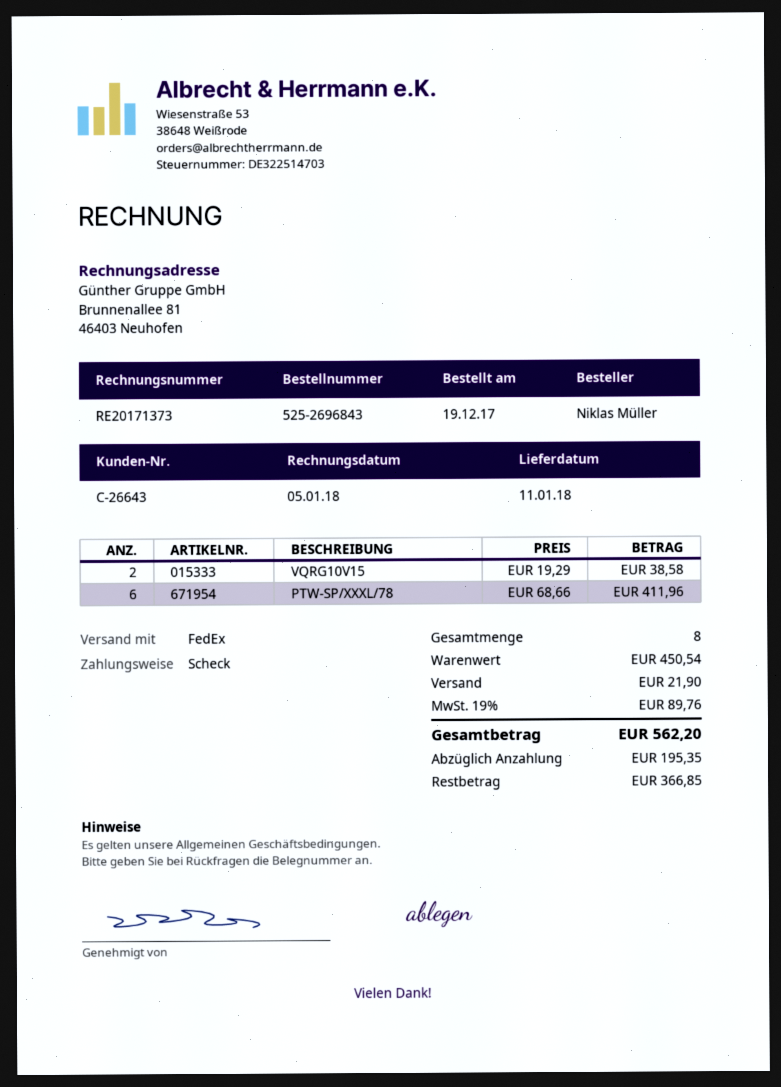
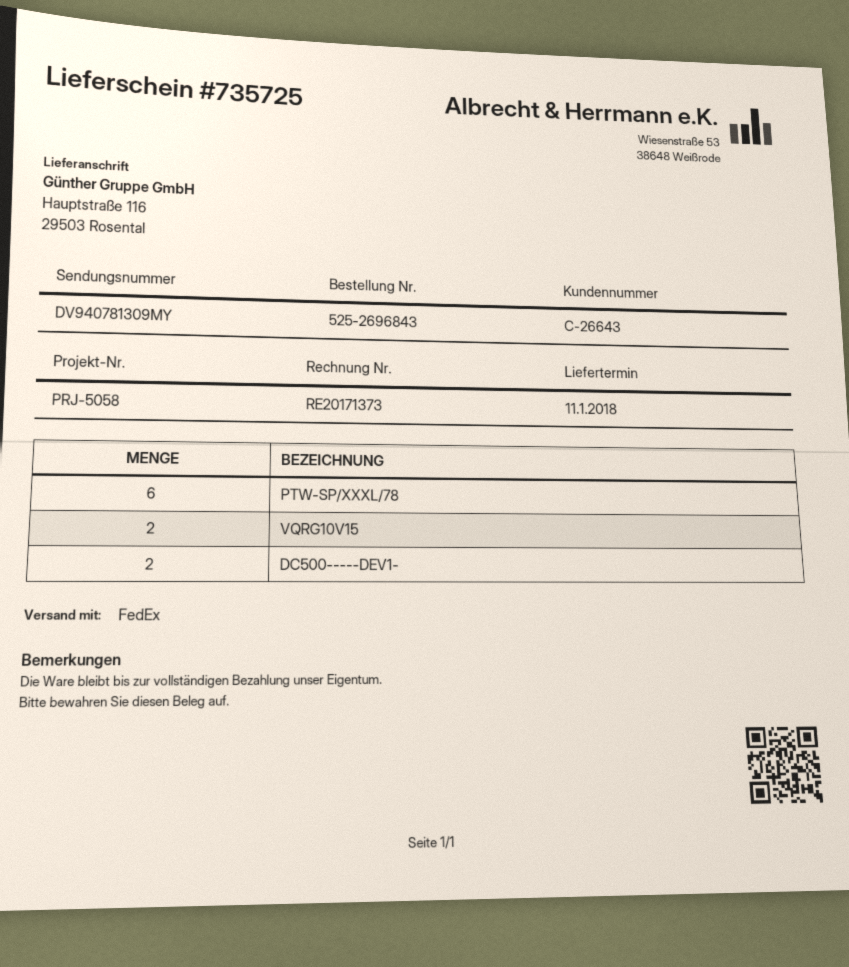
DC500-----DEV1-: none -> 2

